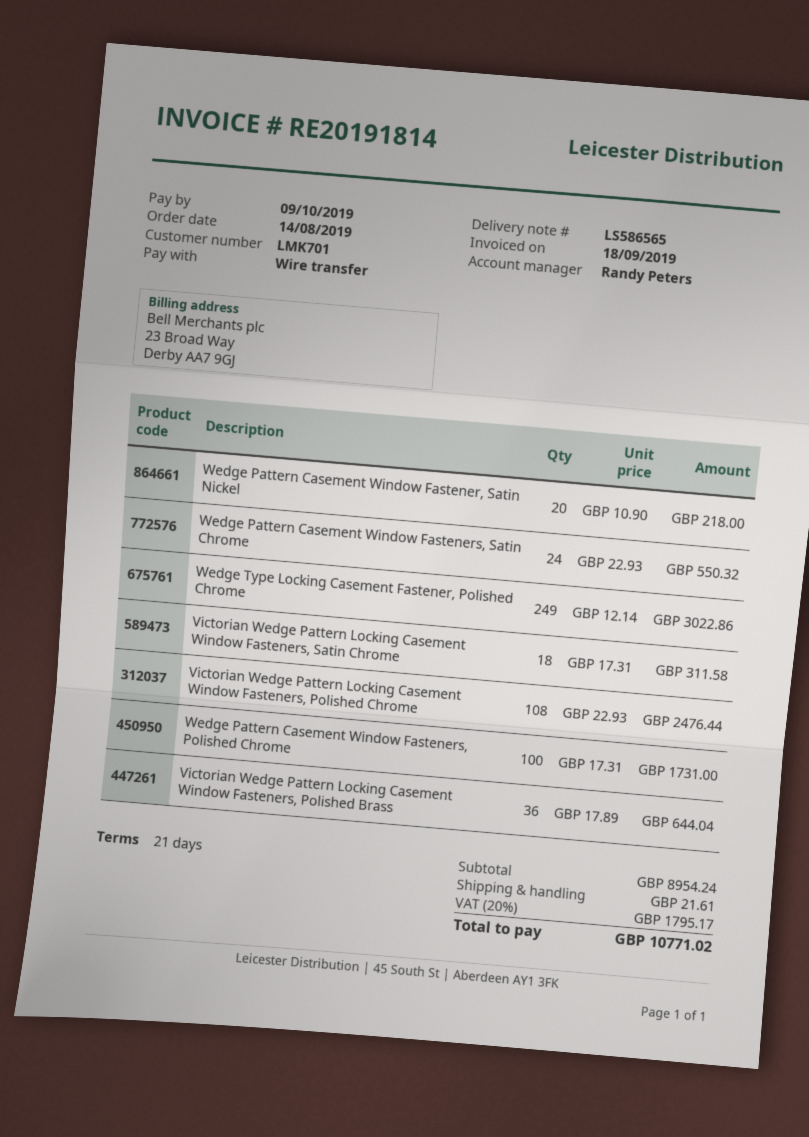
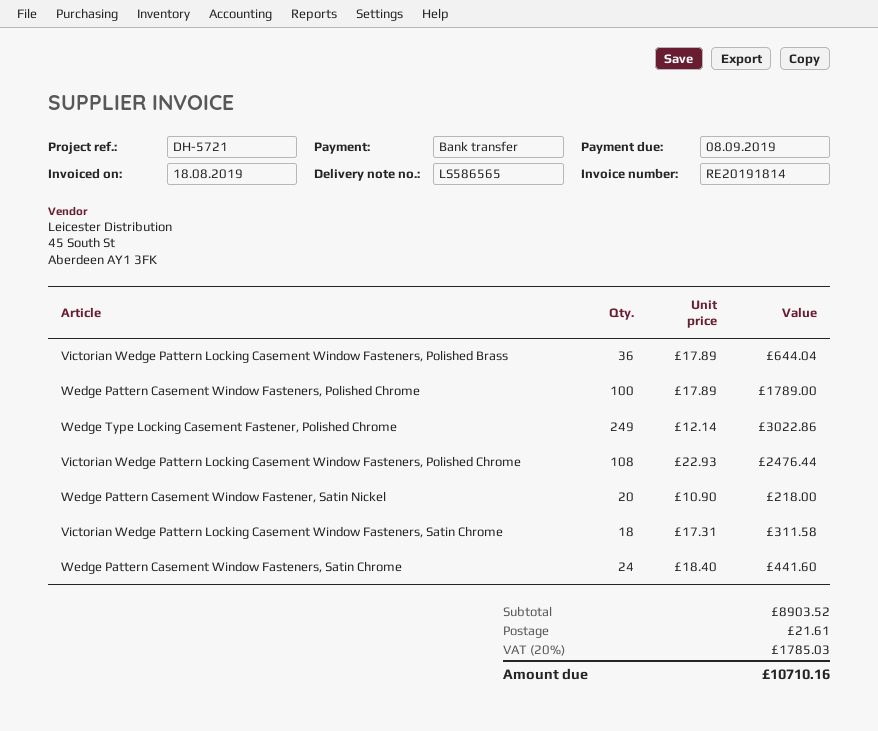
invoice date: 2019-09-18 -> 2019-08-18
due date: 2019-10-09 -> 2019-09-08
Wedge Pattern Casement Window Fasteners, Satin Chrome: 24 x 22.93 = 550.32 -> 24 x 18.40 = 441.60
Wedge Pattern Casement Window Fasteners, Polished Chrome: 100 x 17.31 = 1731.00 -> 100 x 17.89 = 1789.00
subtotal: 8954.24 -> 8903.52
tax: 20% = 1795.17 -> 20% = 1785.03
total: 10771.02 -> 10710.16

